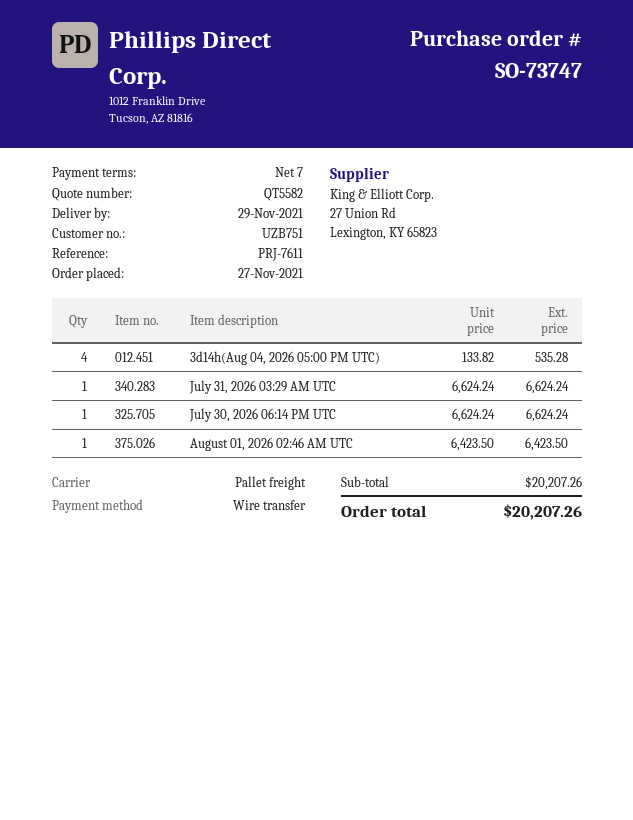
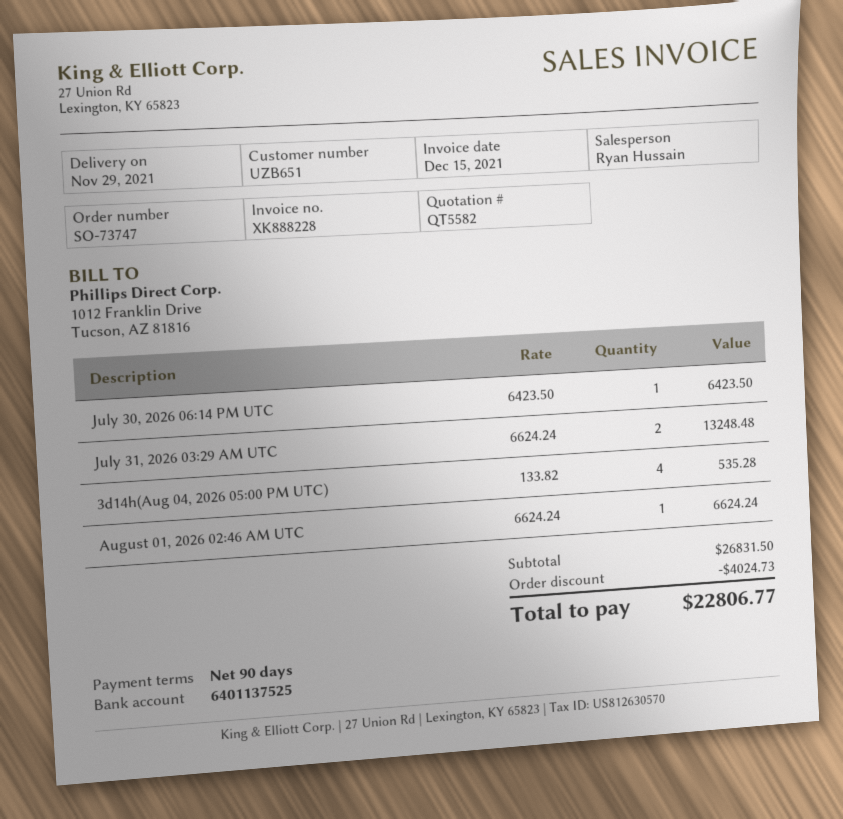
payment terms: 7 days -> 90 days
customer number: UZB751 -> UZB651
July 31, 2026 03:29 AM UTC: 1 x 6624.24 = 6624.24 -> 2 x 6624.24 = 13248.48
July 30, 2026 06:14 PM UTC: 1 x 6624.24 = 6624.24 -> 1 x 6423.50 = 6423.50
August 01, 2026 02:46 AM UTC: 1 x 6423.50 = 6423.50 -> 1 x 6624.24 = 6624.24
subtotal: 20207.26 -> 26831.50
discount: none -> 4024.73
total: 20207.26 -> 22806.77

